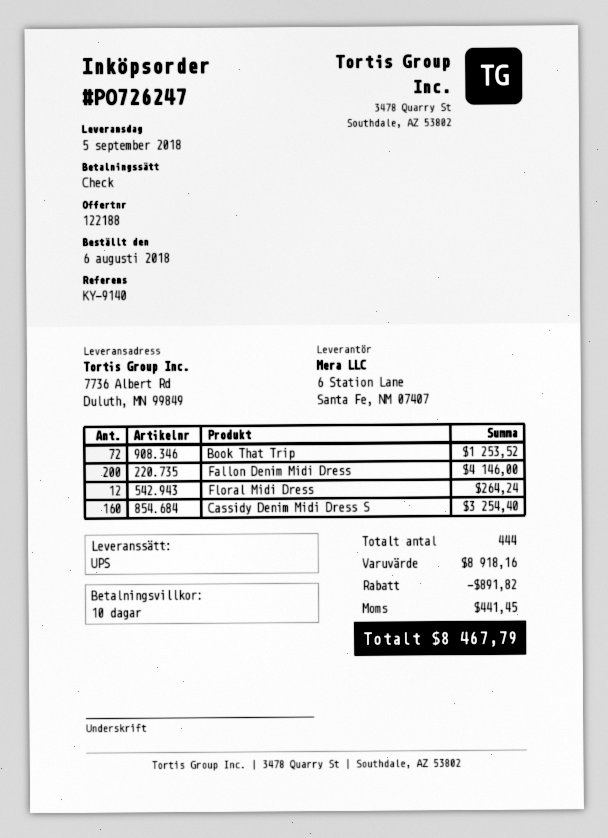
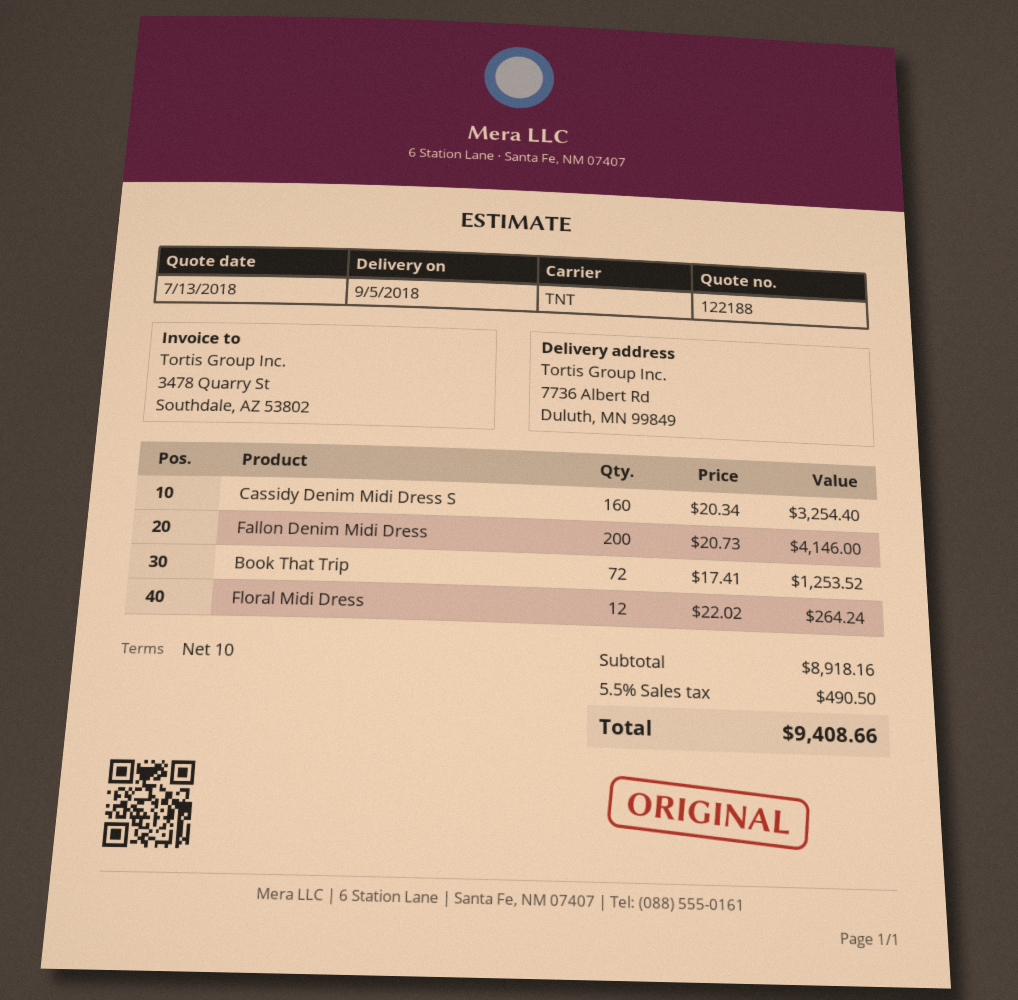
shipping method: UPS -> TNT
discount: 891.82 -> none
tax: 441.45 -> 490.50
total: 8467.79 -> 9408.66

